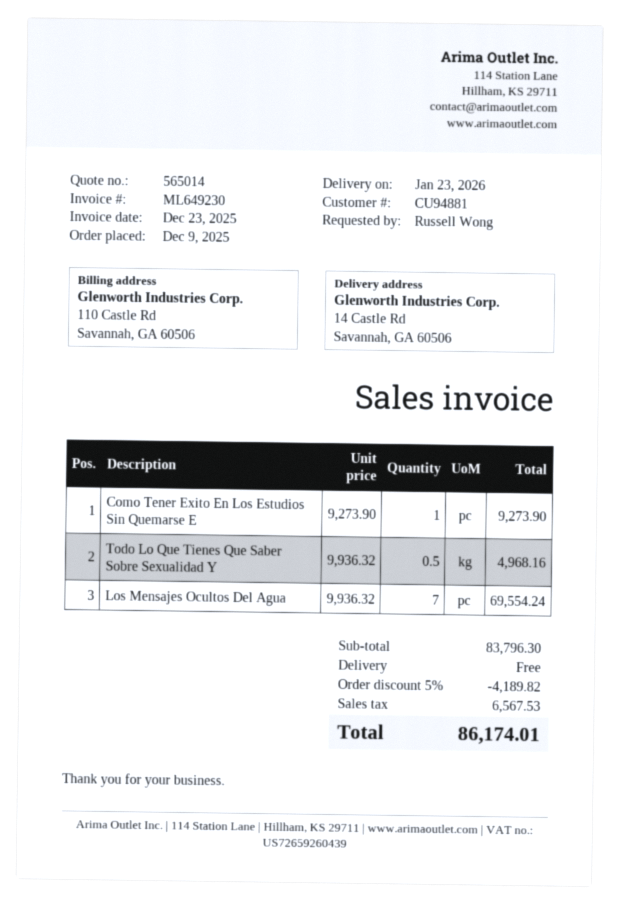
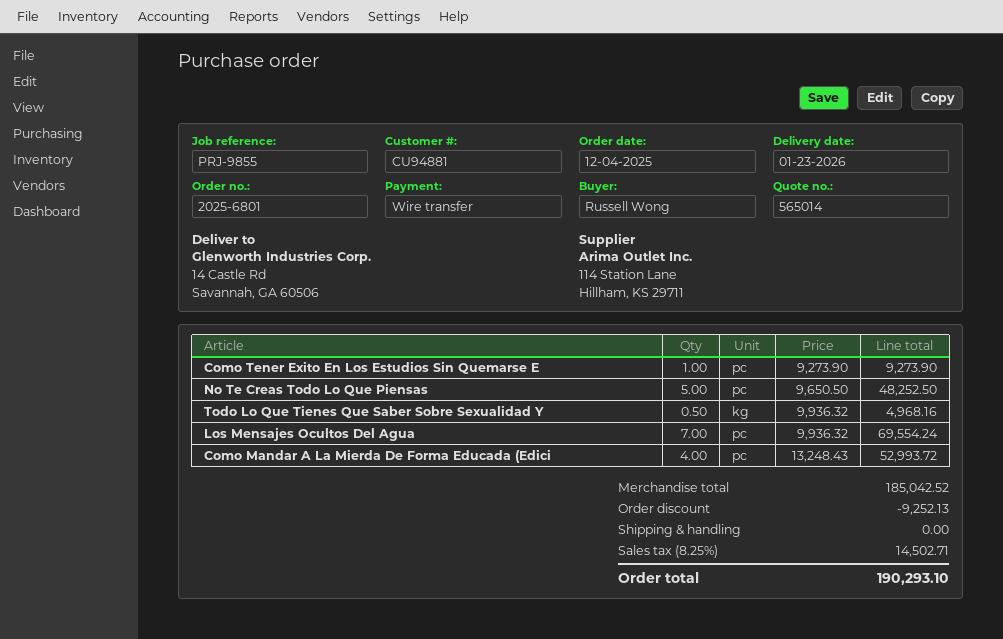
order date: 2025-12-09 -> 2025-12-04
No Te Creas Todo Lo Que Piensas: none -> 5 x 9650.50 = 48252.50
Como Mandar A La Mierda De Forma Educada (Edici: none -> 4 x 13248.43 = 52993.72
subtotal: 83796.30 -> 185042.52
discount: 4189.82 -> 9252.13
tax: 6567.53 -> 14502.71
total: 86174.01 -> 190293.10

